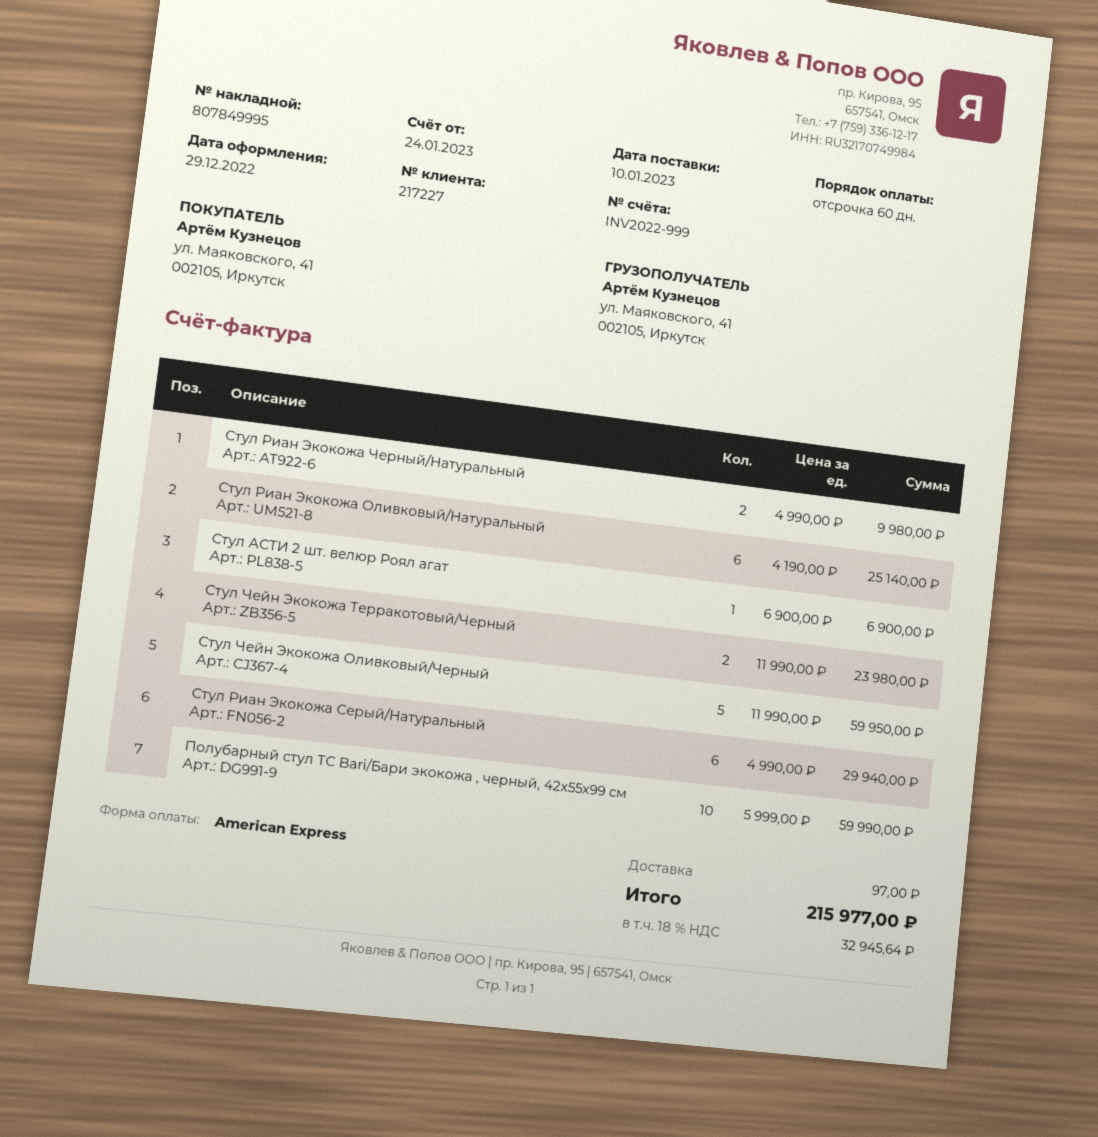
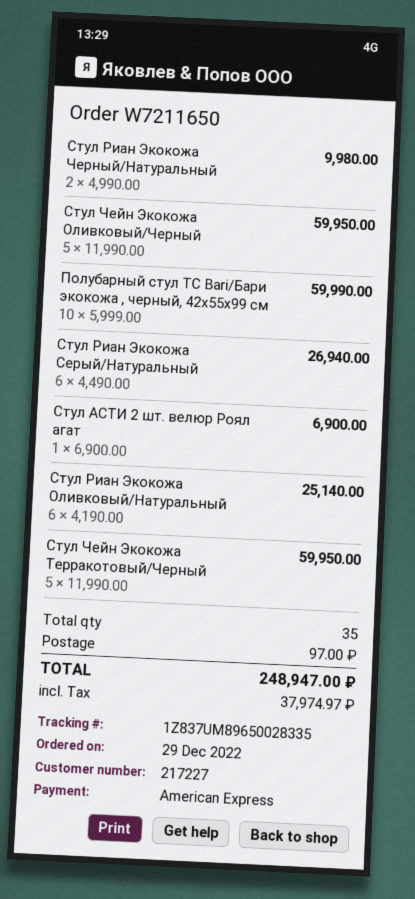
Стул Чейн Экокожа Терракотовый/Черный: 2 x 11990.00 = 23980.00 -> 5 x 11990.00 = 59950.00
Стул Риан Экокожа Серый/Натуральный: 6 x 4990.00 = 29940.00 -> 6 x 4490.00 = 26940.00
tax: 32945.64 -> 37974.97
total: 215977.00 -> 248947.00

